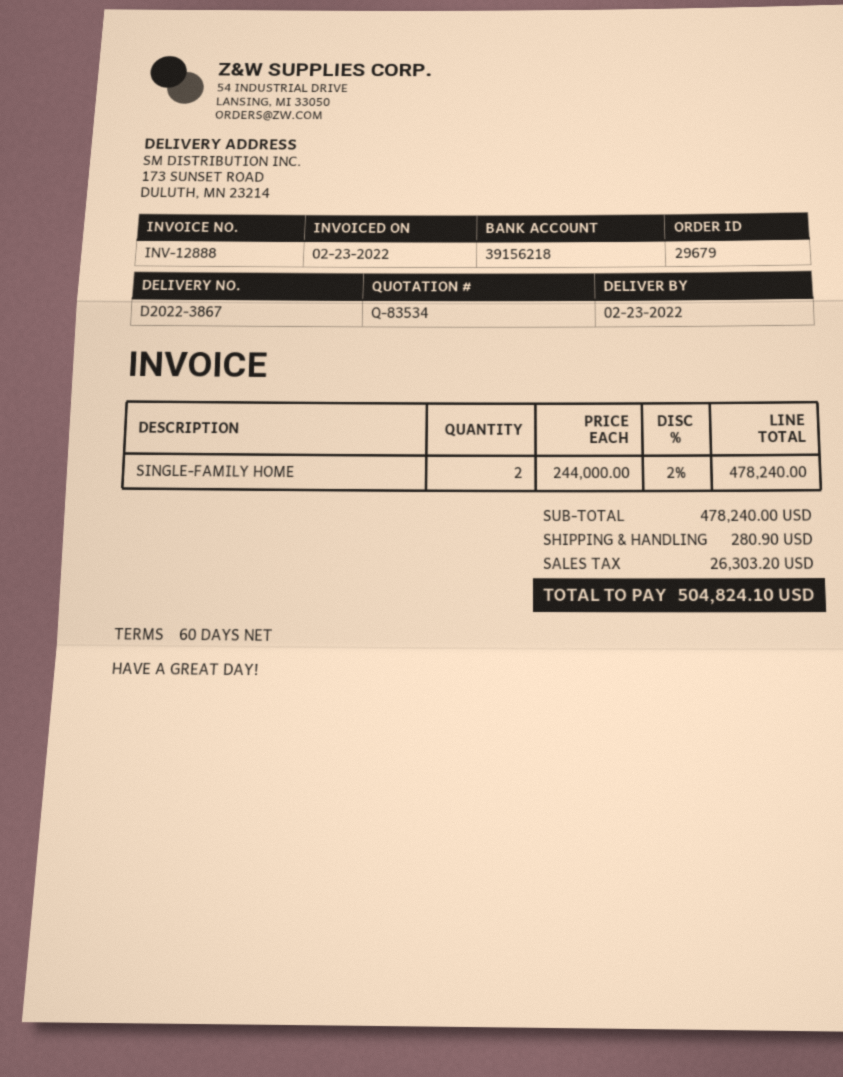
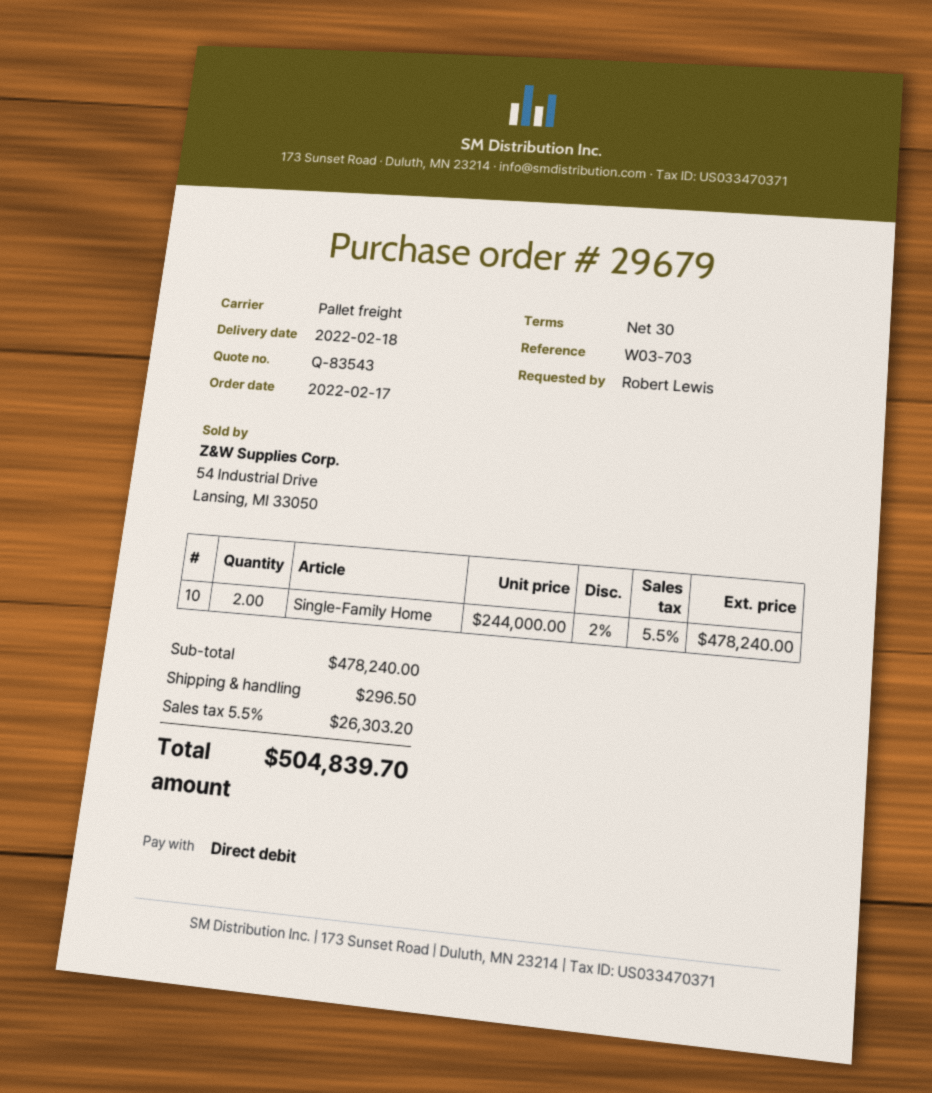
quote number: Q-83534 -> Q-83543
delivery date: 2022-02-23 -> 2022-02-18
payment terms: 60 days -> 30 days
shipping: 280.90 -> 296.50
total: 504824.10 -> 504839.70

